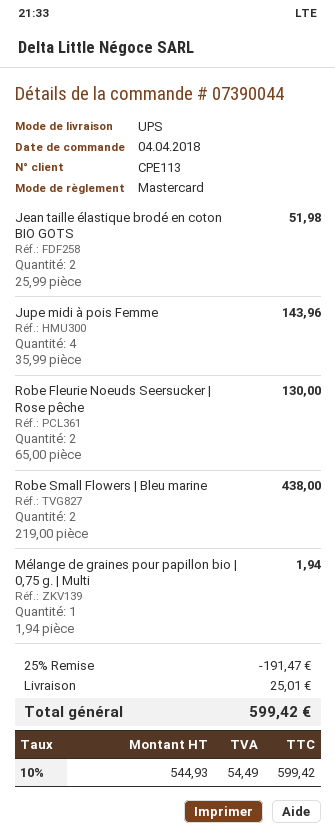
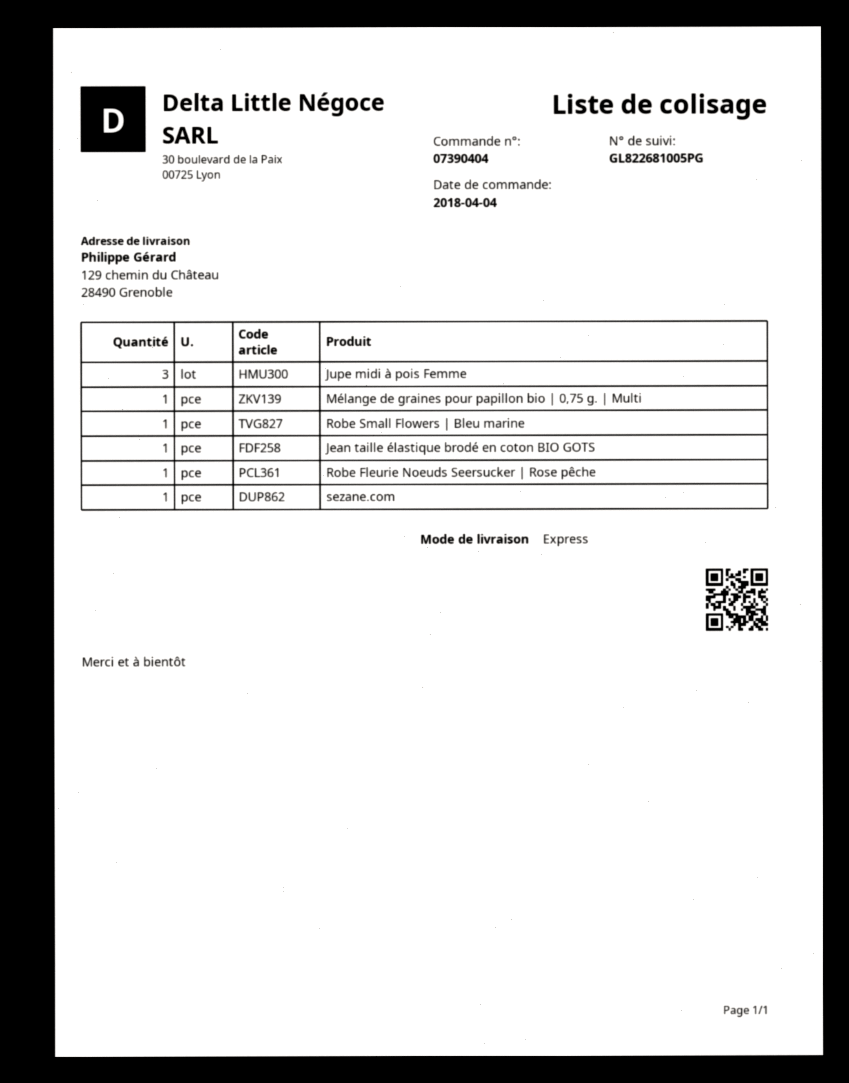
order number: 07390044 -> 07390404
shipping method: UPS -> express
Jean taille élastique brodé en coton BIO GOTS: 2 -> 1
Jupe midi à pois Femme: 4 -> 3
Robe Fleurie Noeuds Seersucker | Rose pêche: 2 -> 1
Robe Small Flowers | Bleu marine: 2 -> 1
sezane.com: none -> 1

